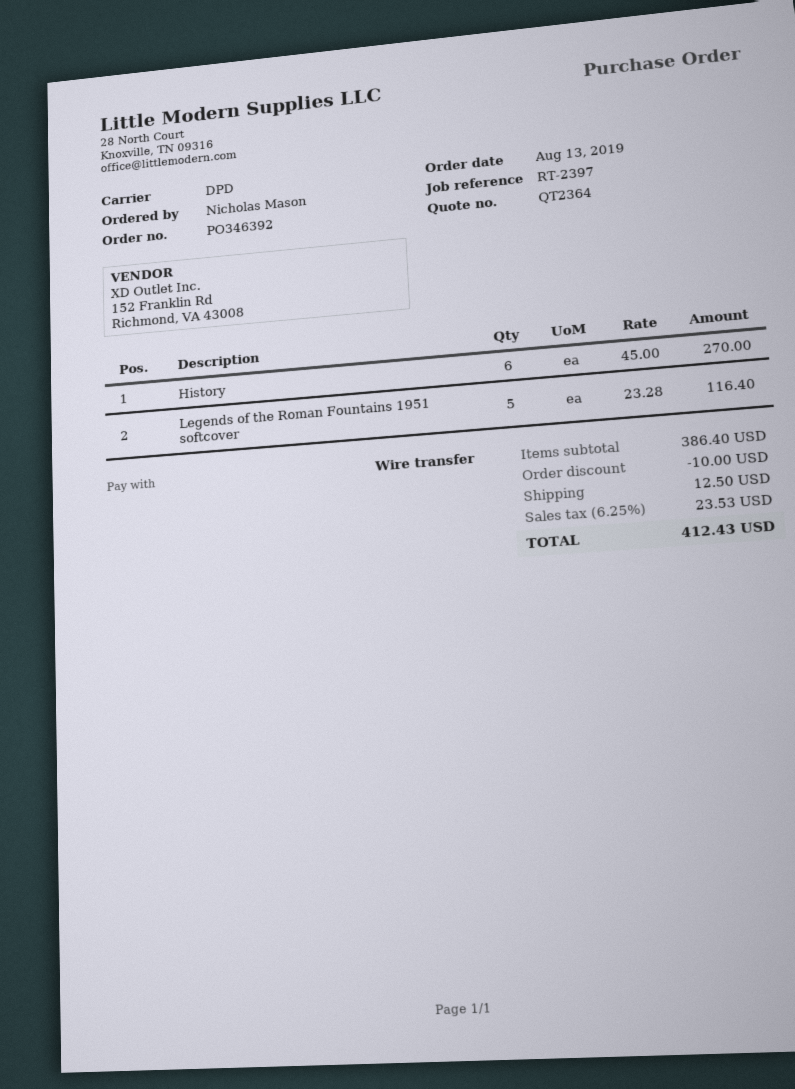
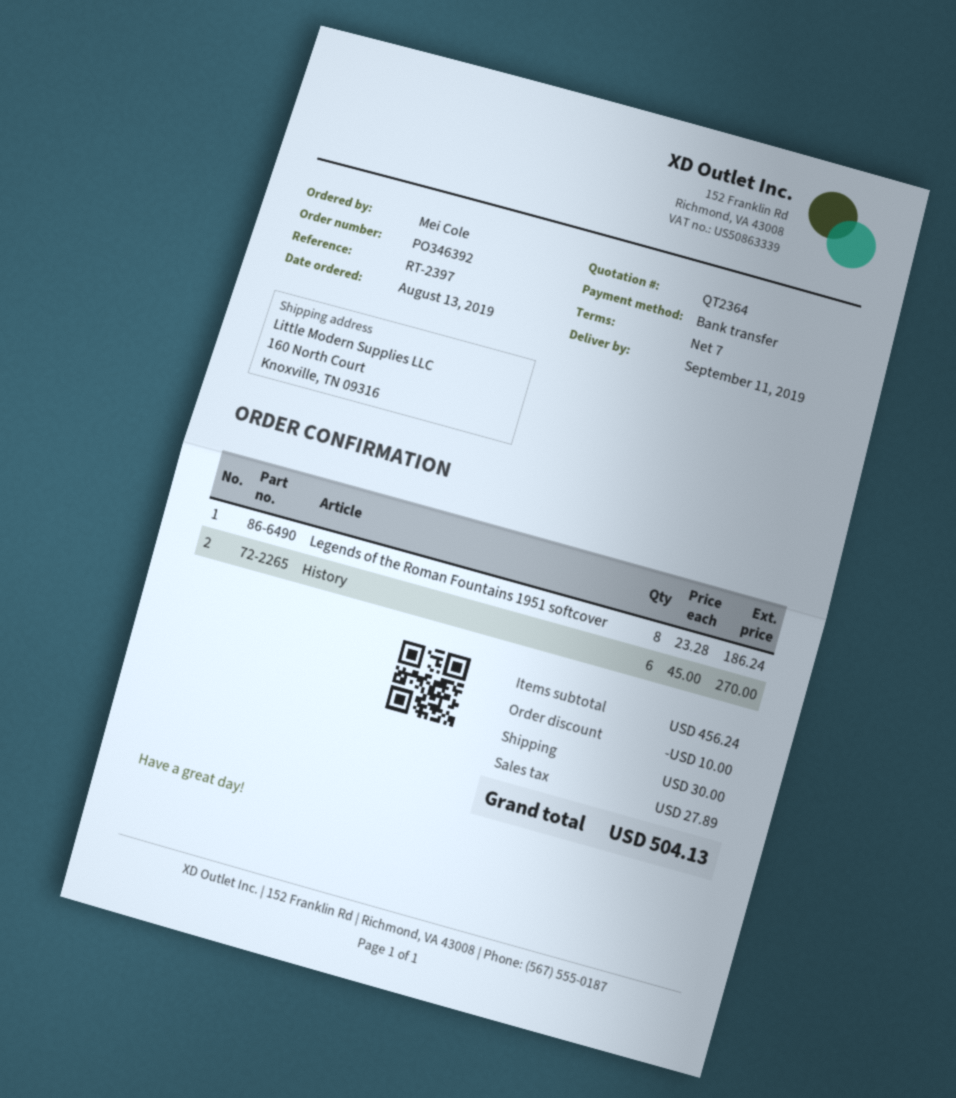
ordered by: Nicholas Mason -> Mei Cole
Legends of the Roman Fountains 1951 softcover: 5 x 23.28 = 116.40 -> 8 x 23.28 = 186.24
subtotal: 386.40 -> 456.24
shipping: 12.50 -> 30.00
tax: 23.53 -> 27.89
total: 412.43 -> 504.13

